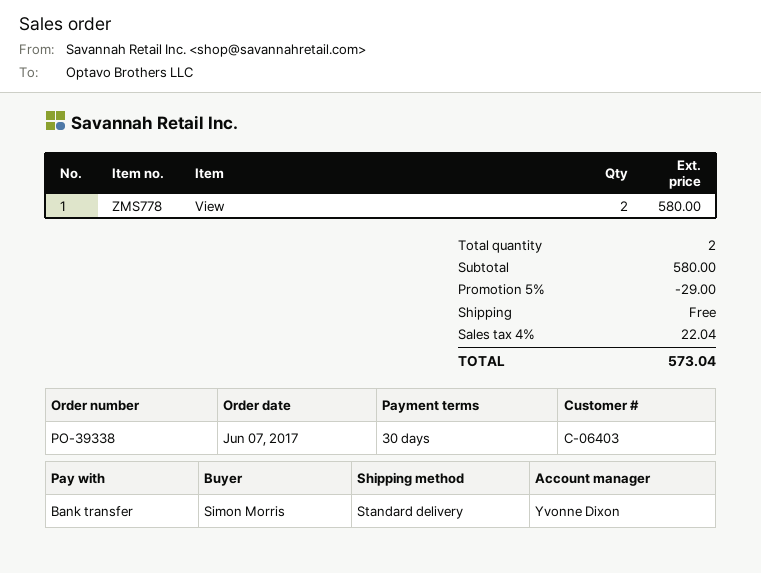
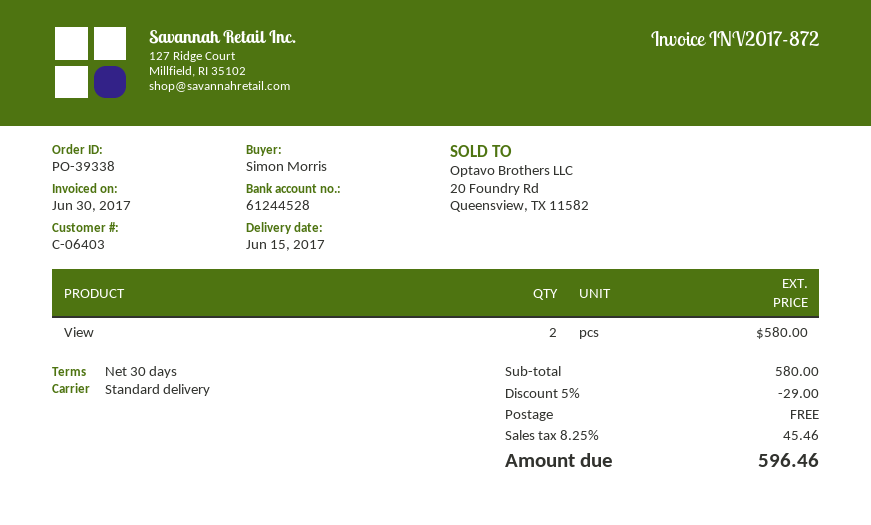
tax: 4% = 22.04 -> 8.25% = 45.46
total: 573.04 -> 596.46

